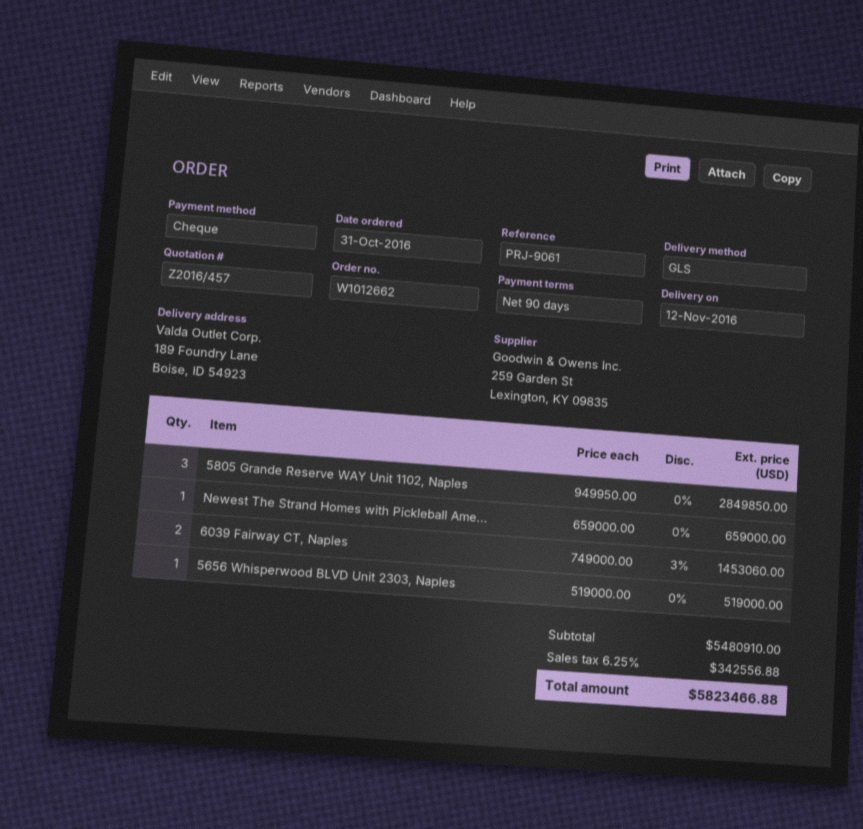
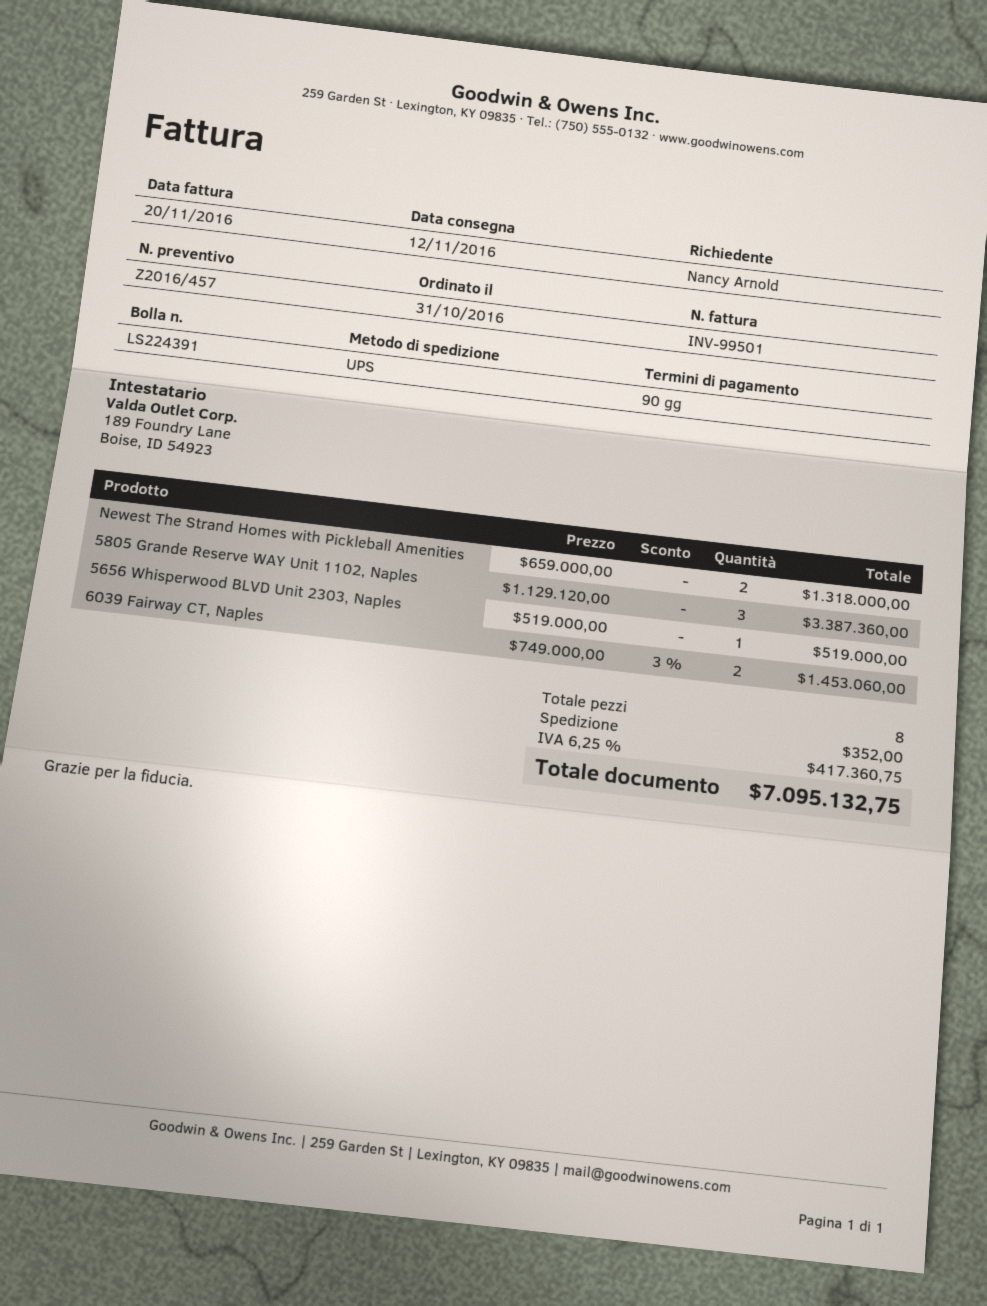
shipping method: GLS -> UPS
5805 Grande Reserve WAY Unit 1102, Naples: 3 x 949950.00 = 2849850.00 -> 3 x 1129120.00 = 3387360.00
Newest The Strand Homes with Pickleball Ame...: 1 x 659000.00 = 659000.00 -> 2 x 659000.00 = 1318000.00
shipping: none -> 352.00
tax: 6.25% = 342556.88 -> 6.25% = 417360.75
total: 5823466.88 -> 7095132.75

